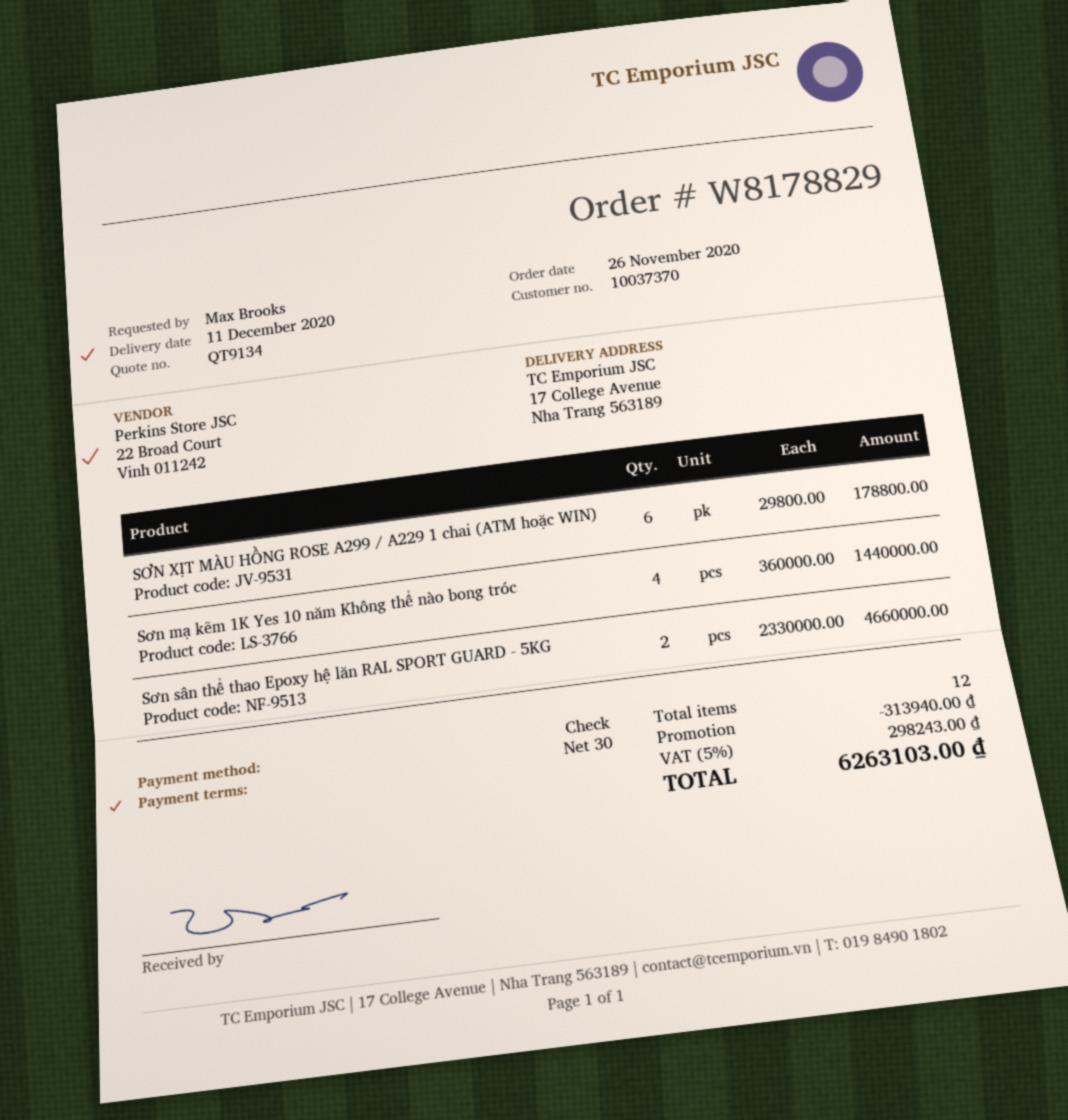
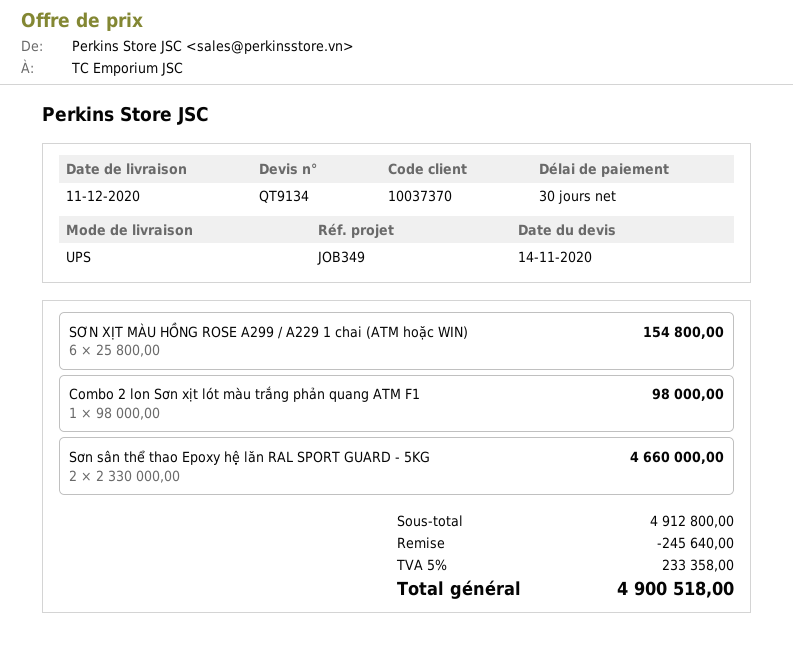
SƠN XỊT MÀU HỒNG ROSE A299 / A229 1 chai (ATM hoặc WIN): 6 x 29800.00 = 178800.00 -> 6 x 25800.00 = 154800.00
Sơn mạ kẽm 1K Yes 10 năm Không thể nào bong tróc: 4 x 360000.00 = 1440000.00 -> none
Combo 2 lon Sơn xịt lót màu trắng phản quang ATM F1: none -> 1 x 98000.00 = 98000.00
discount: 313940.00 -> 245640.00
tax: 5% = 298243.00 -> 5% = 233358.00
total: 6263103.00 -> 4900518.00

